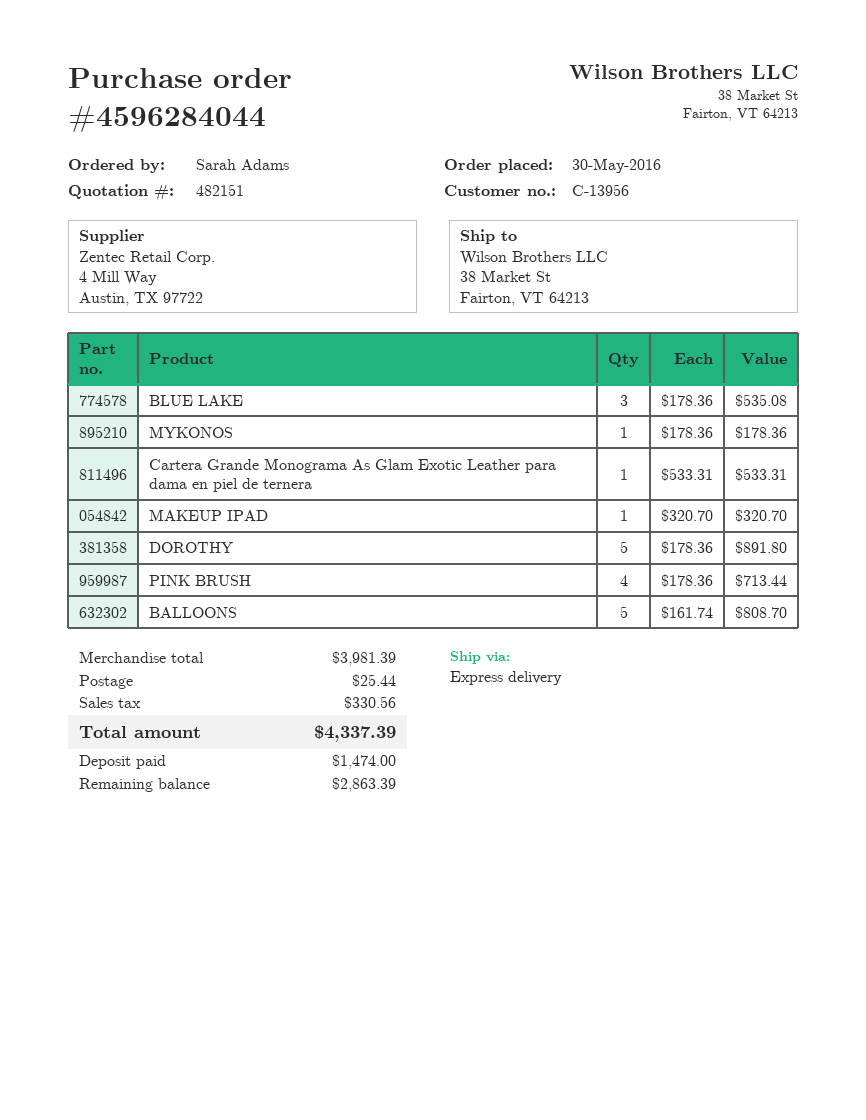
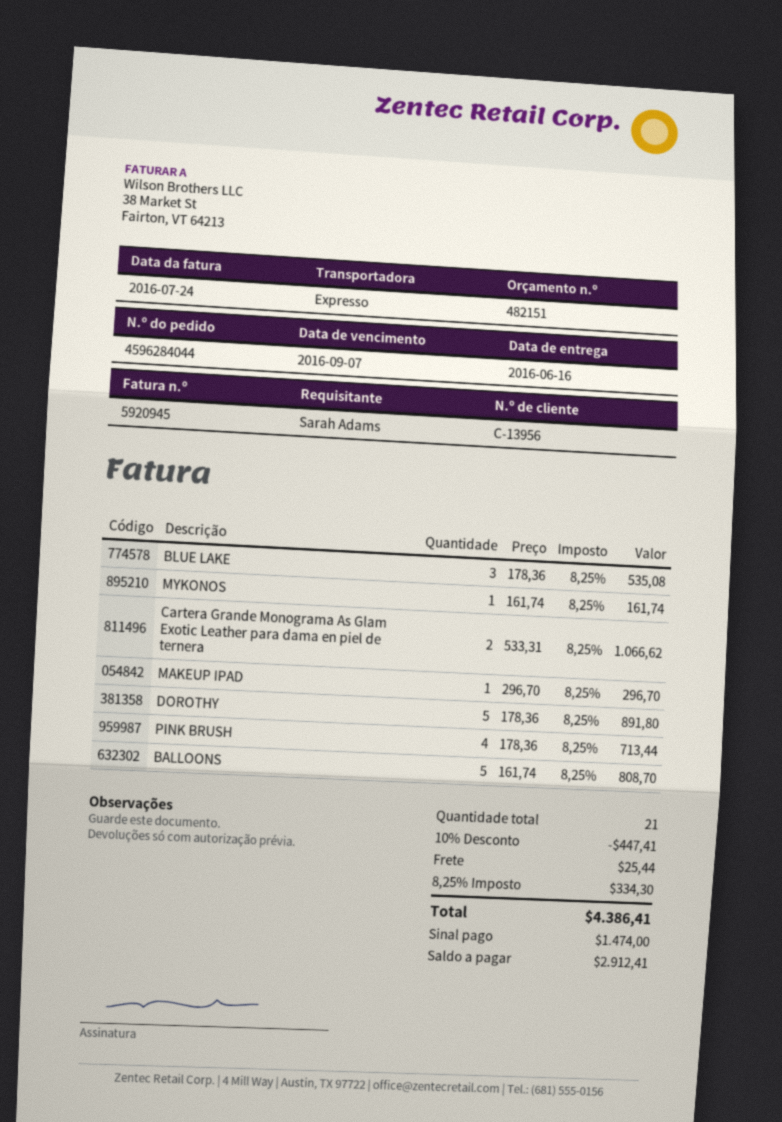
MYKONOS: 1 x 178.36 = 178.36 -> 1 x 161.74 = 161.74
Cartera Grande Monograma As Glam Exotic Leather para dama en piel de ternera: 1 x 533.31 = 533.31 -> 2 x 533.31 = 1066.62
MAKEUP IPAD: 1 x 320.70 = 320.70 -> 1 x 296.70 = 296.70
discount: none -> 10% = 447.41
tax: 330.56 -> 334.30
total: 4337.39 -> 4386.41
balance: 2863.39 -> 2912.41

